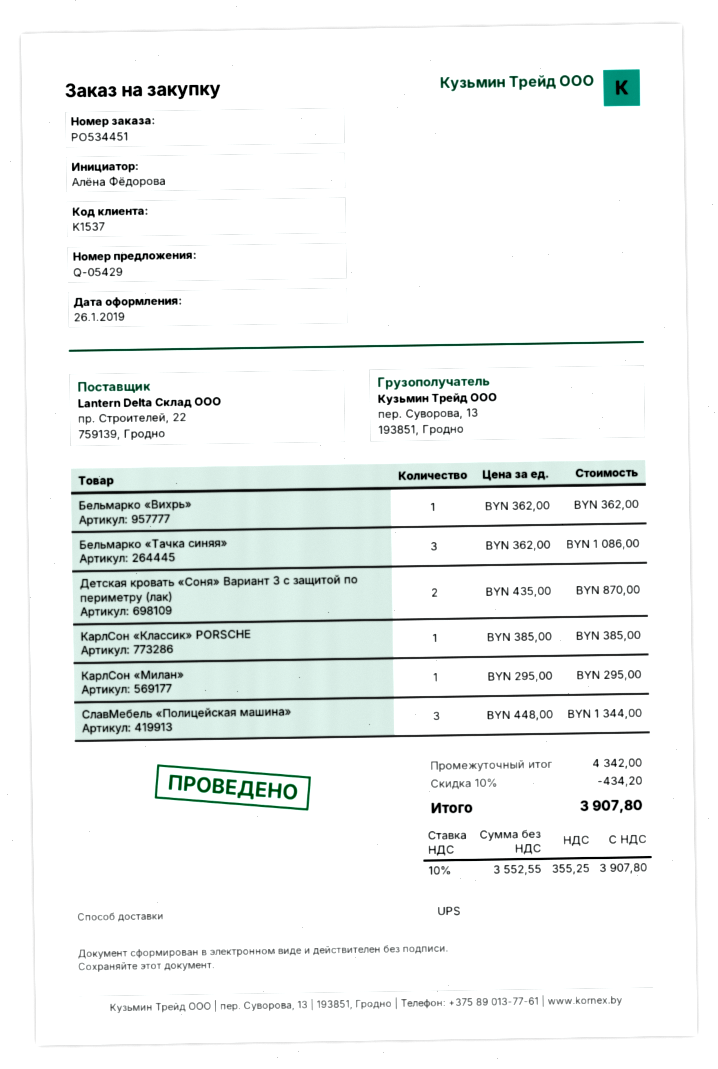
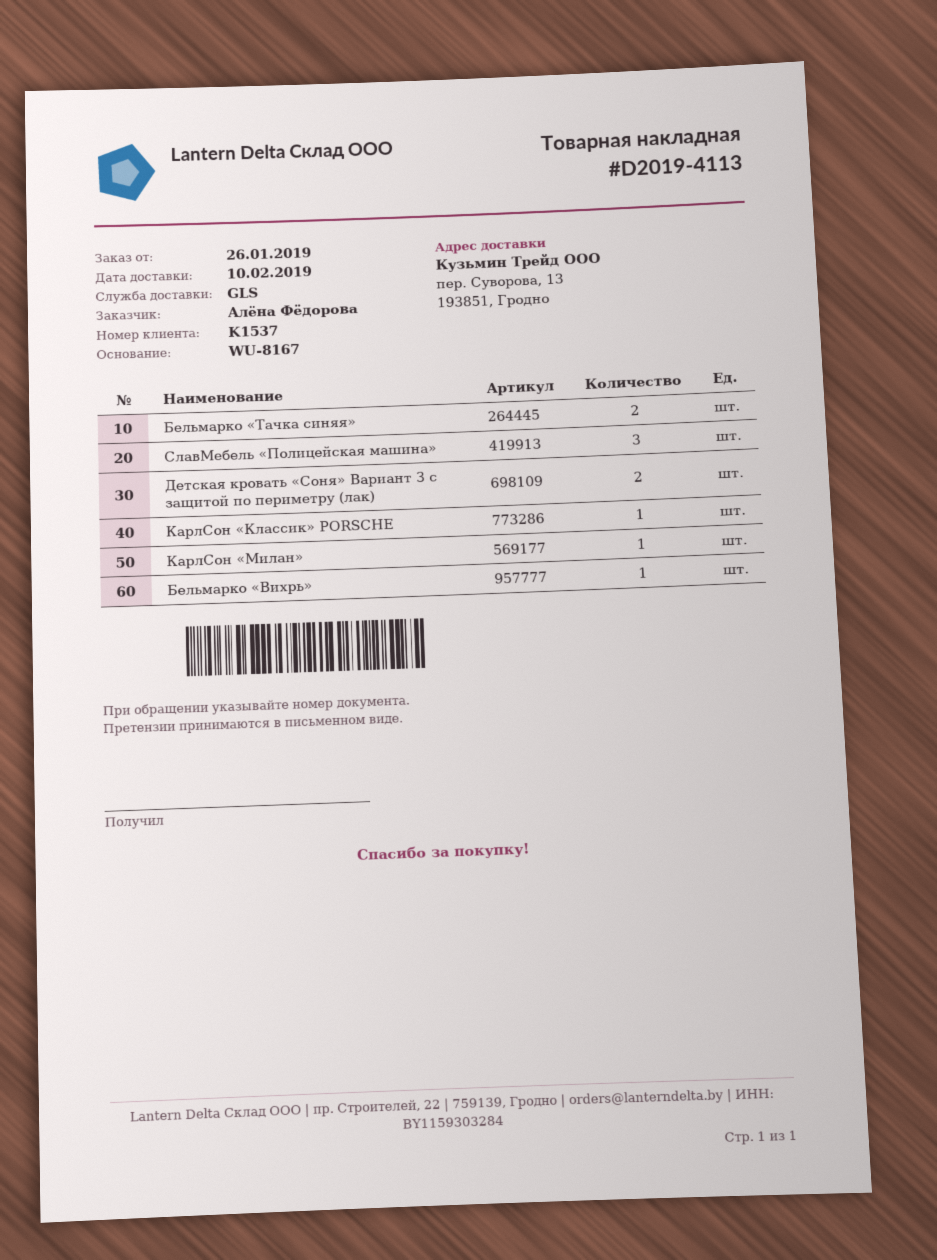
shipping method: UPS -> GLS
Бельмарко «Тачка синяя»: 3 -> 2

